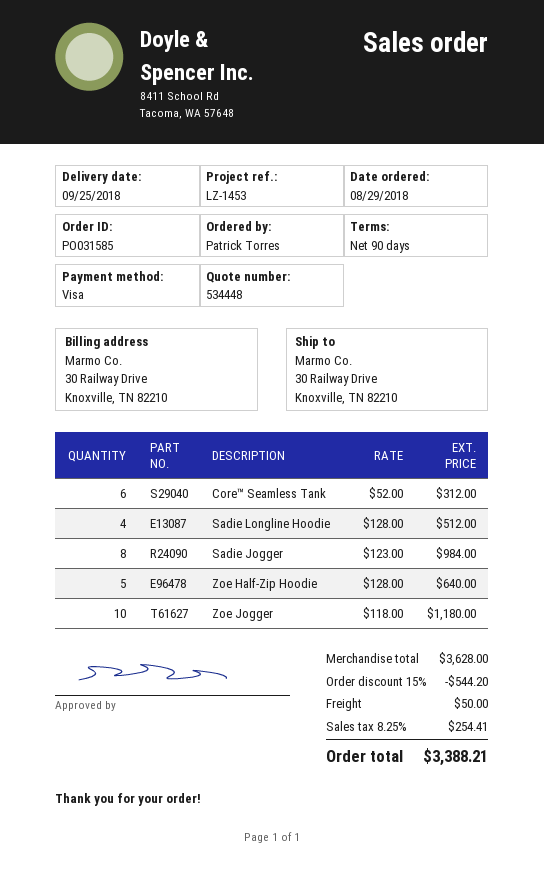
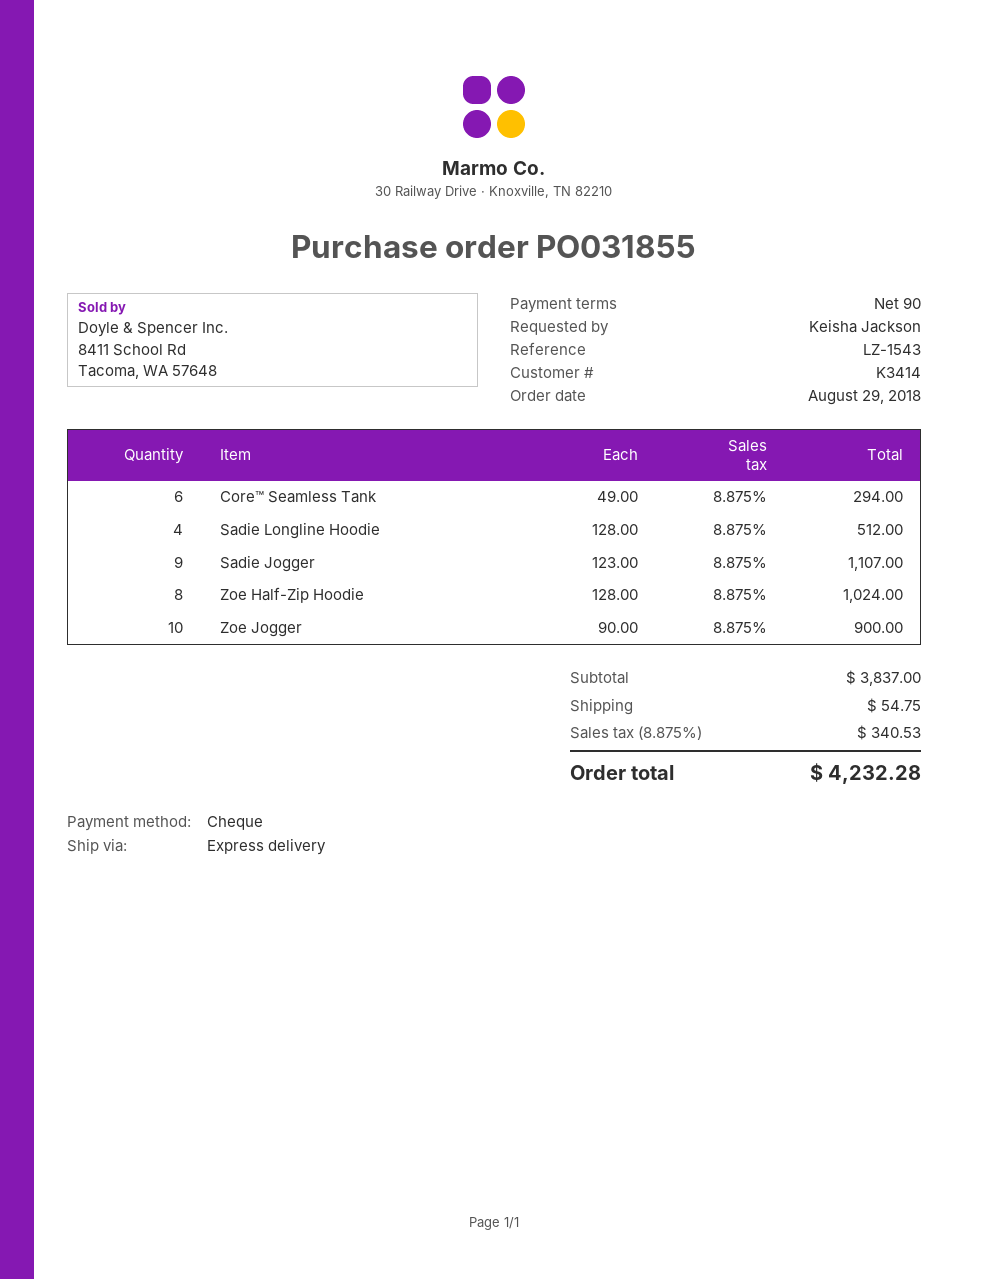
order number: PO031585 -> PO031855
reference: LZ-1453 -> LZ-1543
ordered by: Patrick Torres -> Keisha Jackson
payment method: Visa -> cheque
Core™ Seamless Tank: 6 x 52.00 = 312.00 -> 6 x 49.00 = 294.00
Sadie Jogger: 8 x 123.00 = 984.00 -> 9 x 123.00 = 1107.00
Zoe Half-Zip Hoodie: 5 x 128.00 = 640.00 -> 8 x 128.00 = 1024.00
Zoe Jogger: 10 x 118.00 = 1180.00 -> 10 x 90.00 = 900.00
subtotal: 3628.00 -> 3837.00
discount: 15% = 544.20 -> none
shipping: 50.00 -> 54.75
tax: 8.25% = 254.41 -> 8.875% = 340.53
total: 3388.21 -> 4232.28

